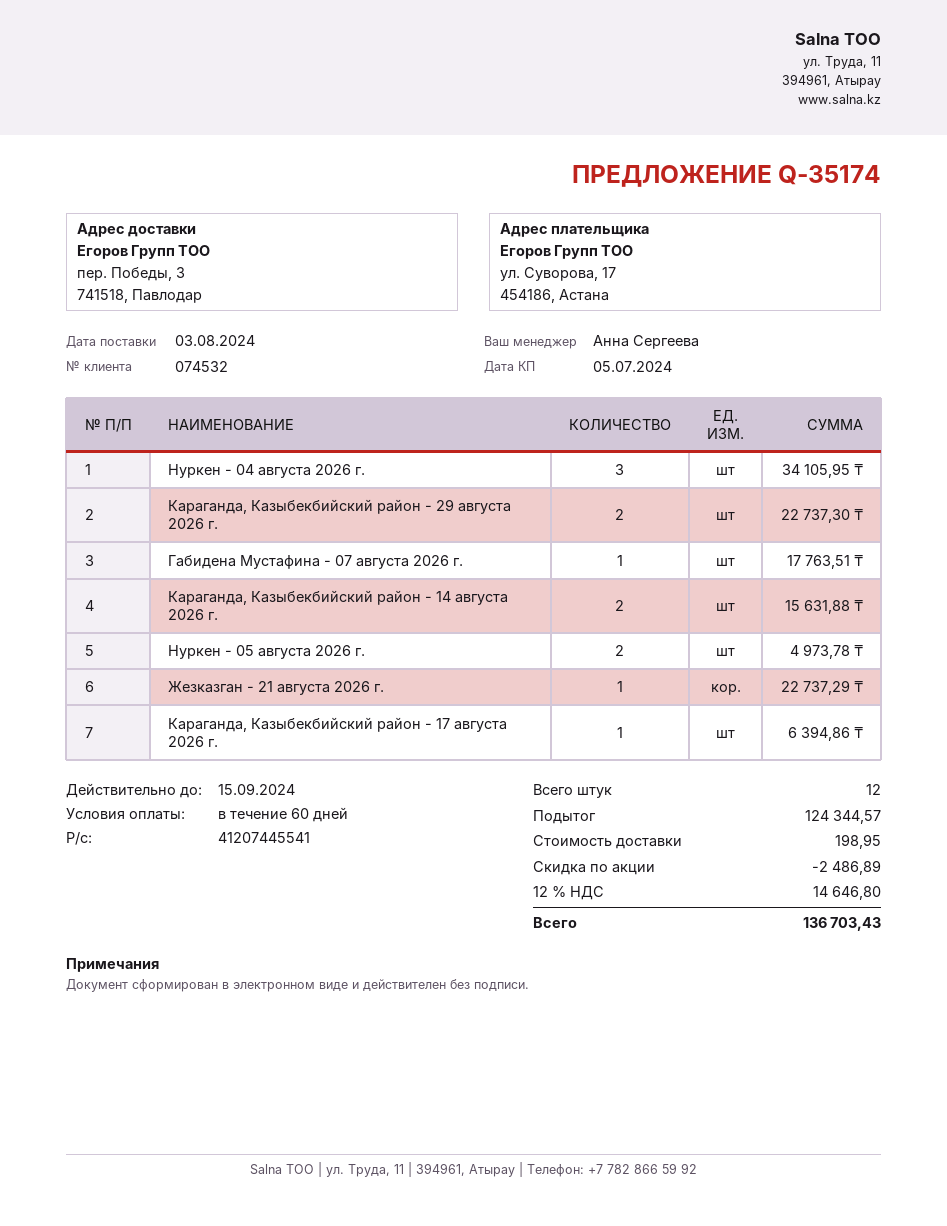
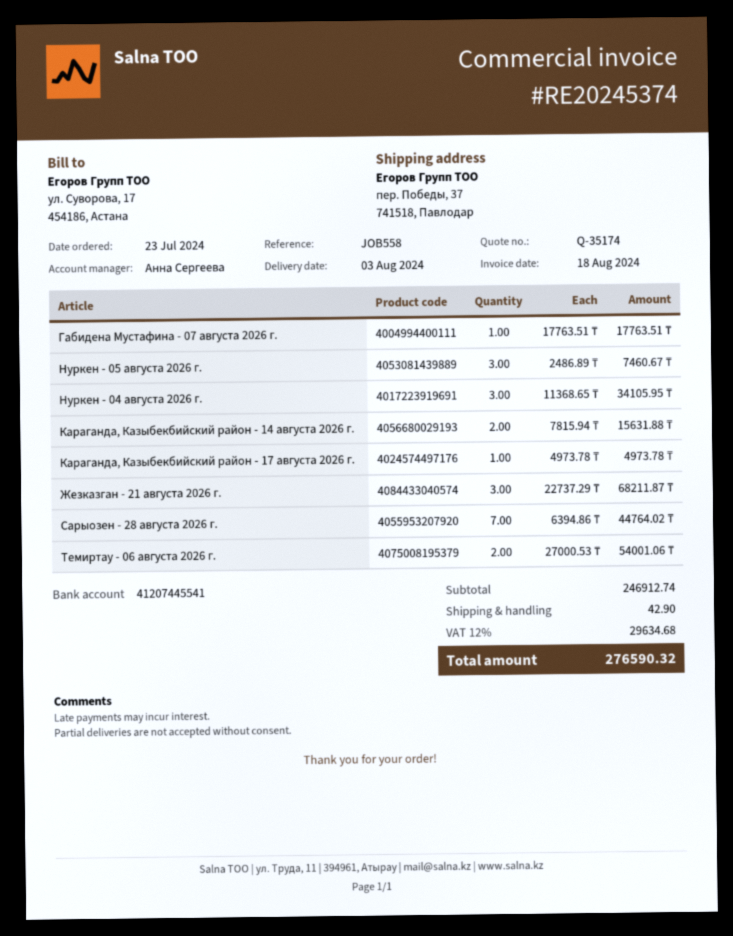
ship to: пер. Победы, 3, 741518, Павлодар -> пер. Победы, 37, 741518, Павлодар
Караганда, Казыбекбийский район - 29 августа 2026 г.: 2 for 22737.30 -> none
Нуркен - 05 августа 2026 г.: 2 for 4973.78 -> 3 for 7460.67
Жезказган - 21 августа 2026 г.: 1 for 22737.29 -> 3 for 68211.87
Караганда, Казыбекбийский район - 17 августа 2026 г.: 1 for 6394.86 -> 1 for 4973.78
Сарыозен - 28 августа 2026 г.: none -> 7 for 44764.02
Темиртау - 06 августа 2026 г.: none -> 2 for 54001.06
subtotal: 124344.57 -> 246912.74
discount: 2486.89 -> none
shipping: 198.95 -> 42.90
tax: 12% = 14646.80 -> 12% = 29634.68
total: 136703.43 -> 276590.32

